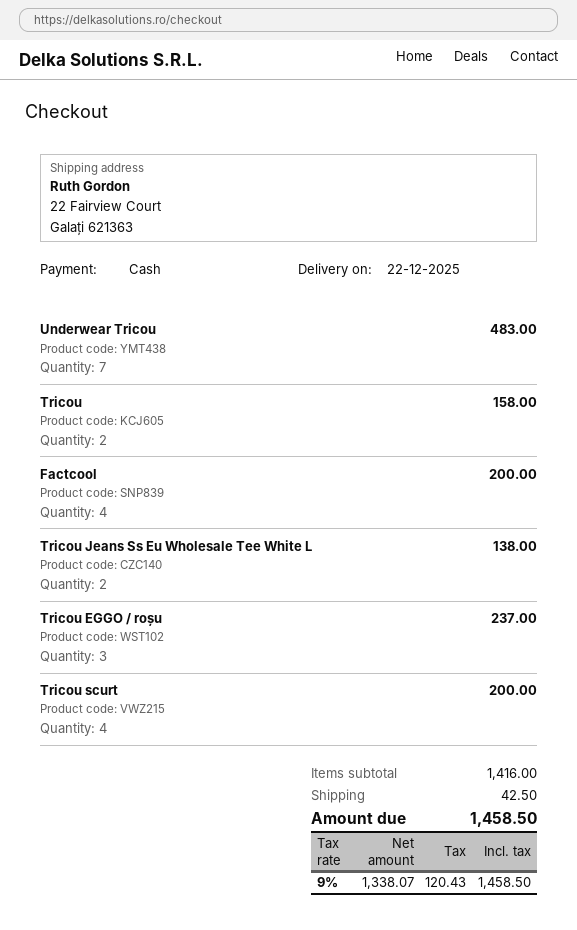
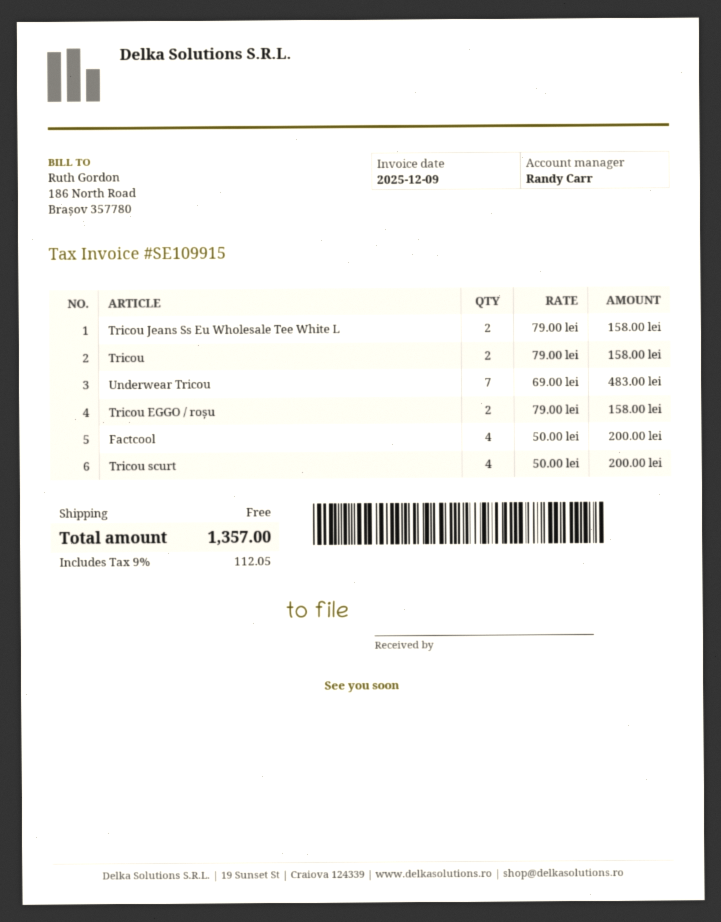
Tricou Jeans Ss Eu Wholesale Tee White L: 2 for 138.00 -> 2 for 158.00
Tricou EGGO / roșu: 3 for 237.00 -> 2 for 158.00
shipping: 42.50 -> 0.00
tax: 9% = 120.43 -> 9% = 112.05
total: 1458.50 -> 1357.00

